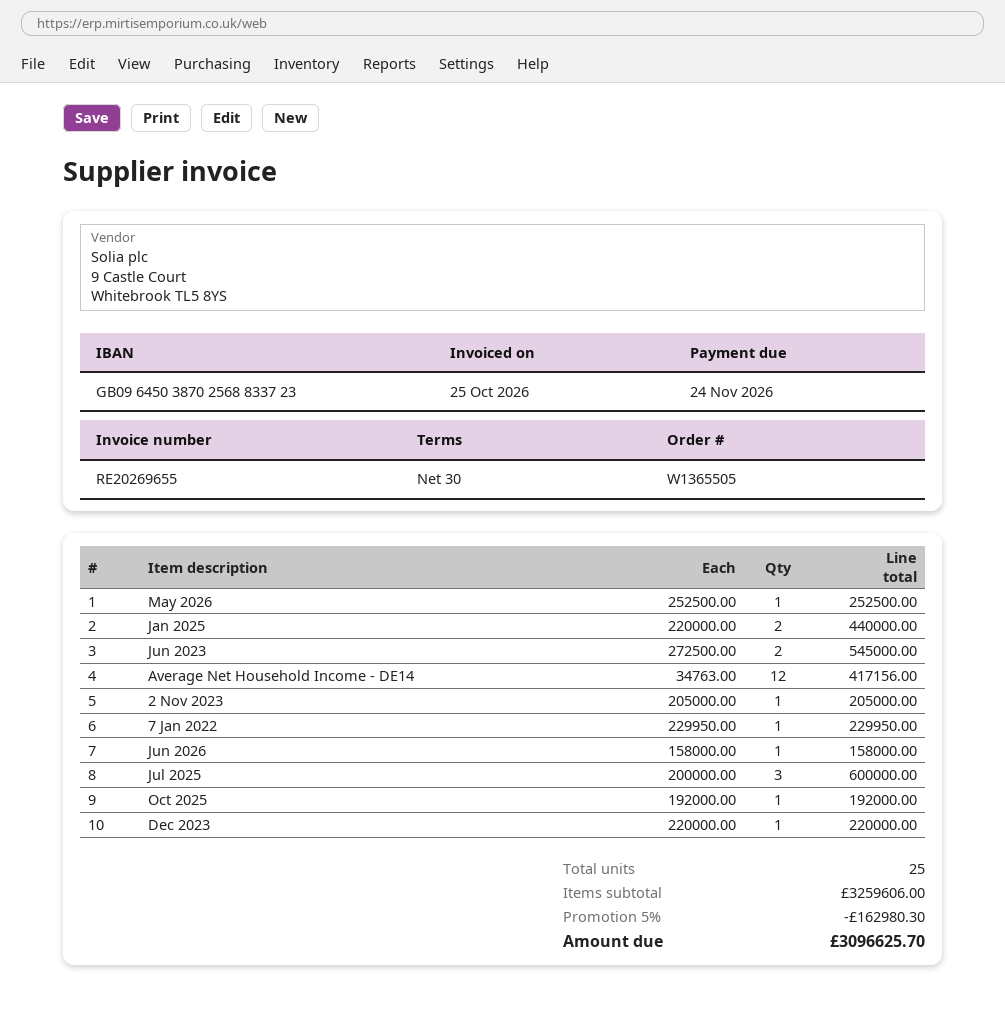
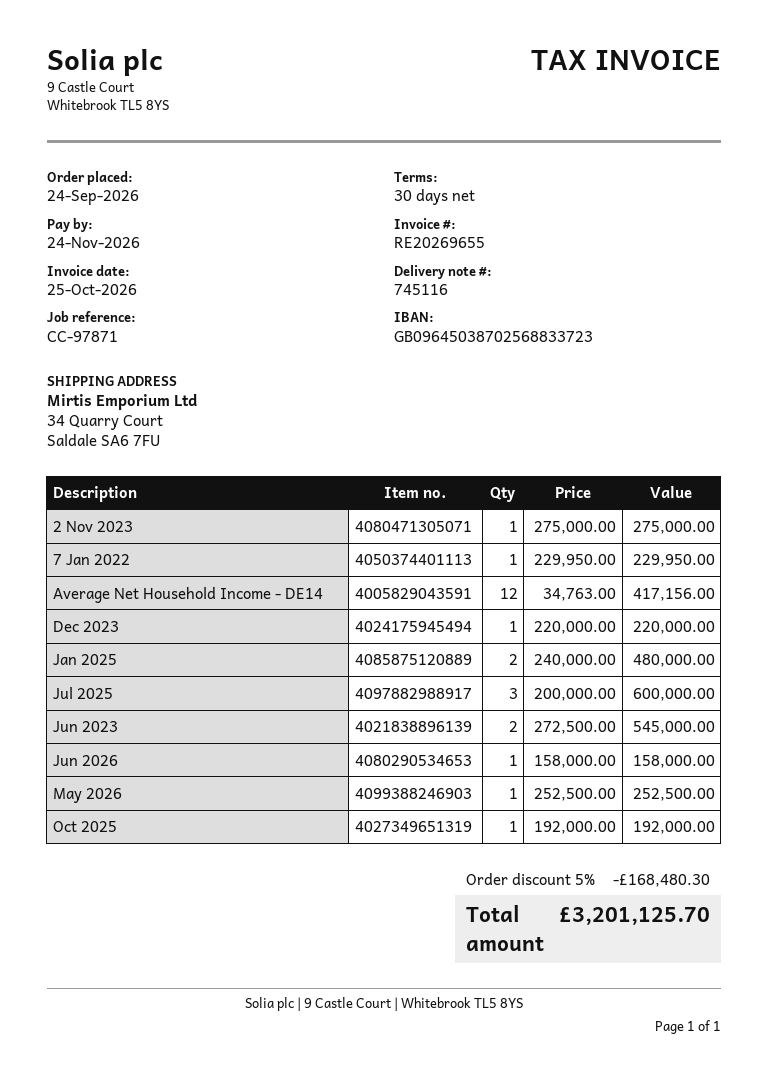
Jan 2025: 2 x 220000.00 = 440000.00 -> 2 x 240000.00 = 480000.00
2 Nov 2023: 1 x 205000.00 = 205000.00 -> 1 x 275000.00 = 275000.00
discount: 5% = 162980.30 -> 5% = 168480.30
total: 3096625.70 -> 3201125.70

